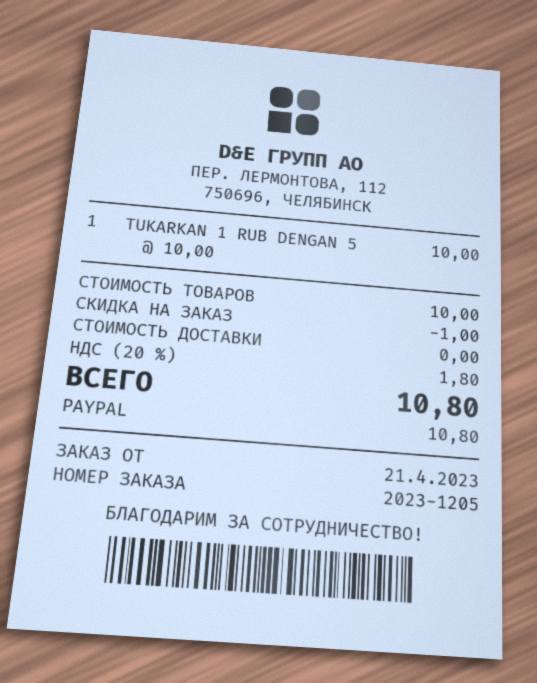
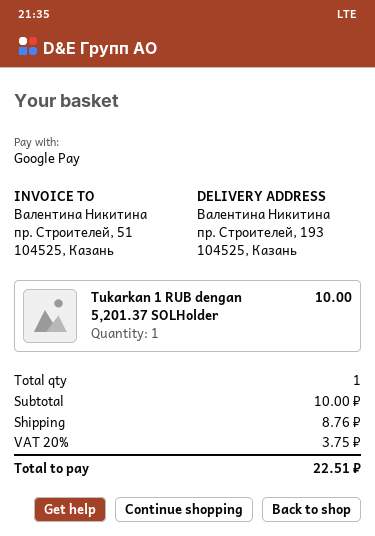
payment method: PayPal -> Google Pay
discount: 1.00 -> none
shipping: 0.00 -> 8.76
tax: 20% = 1.80 -> 20% = 3.75
total: 10.80 -> 22.51

